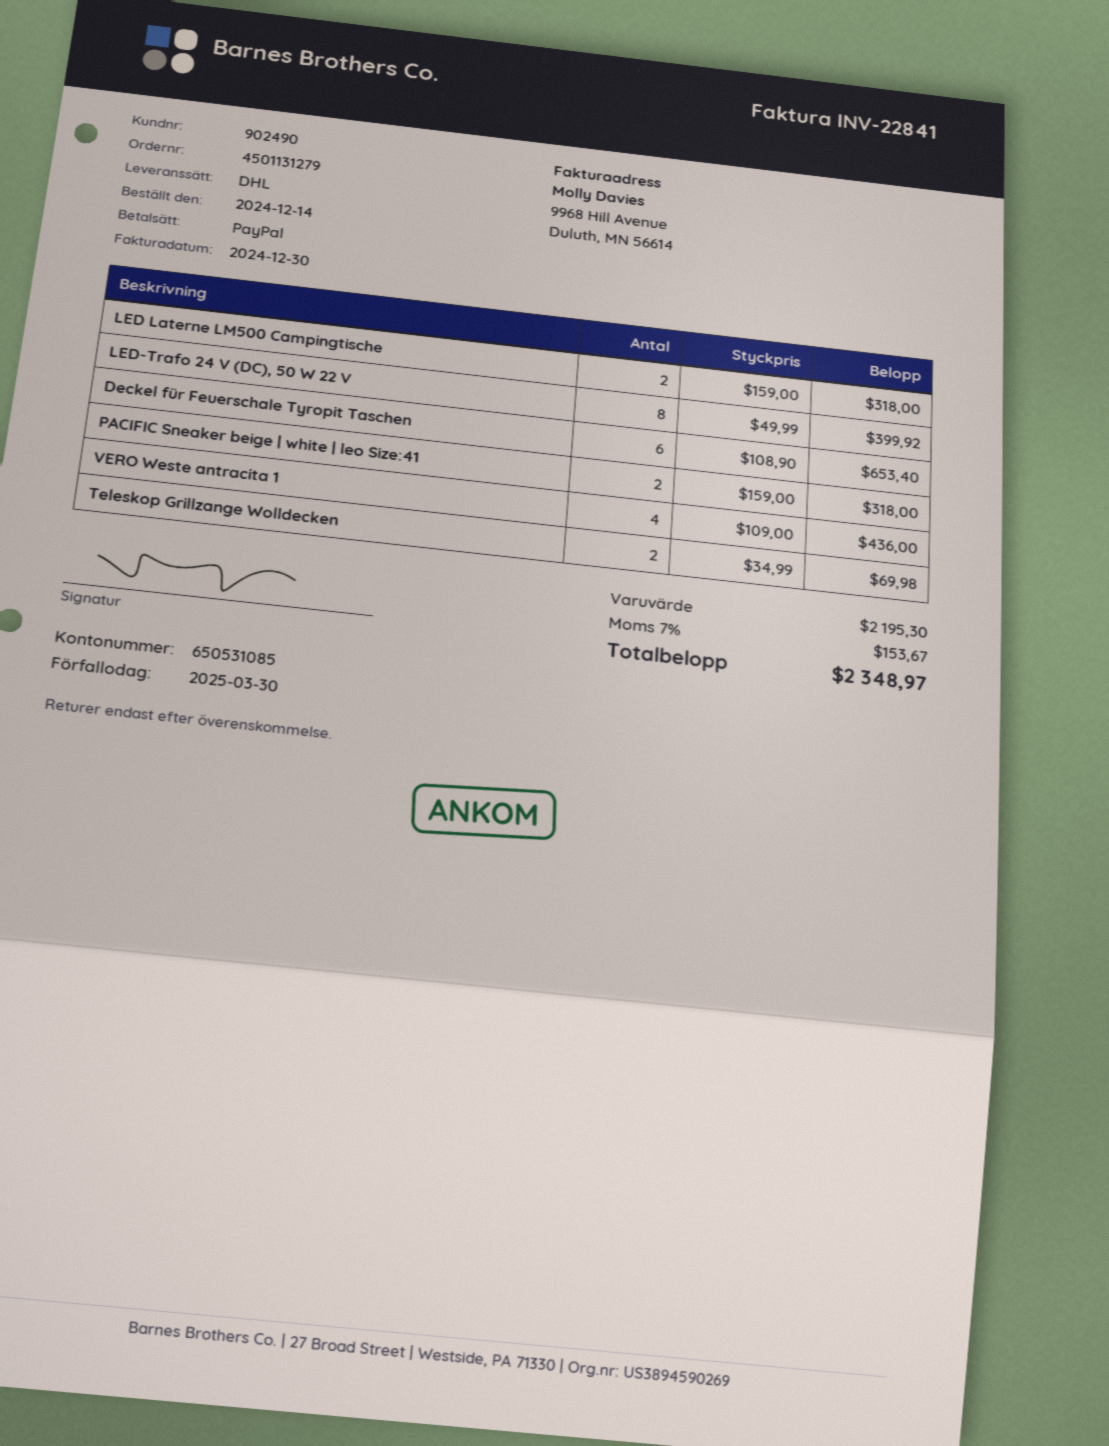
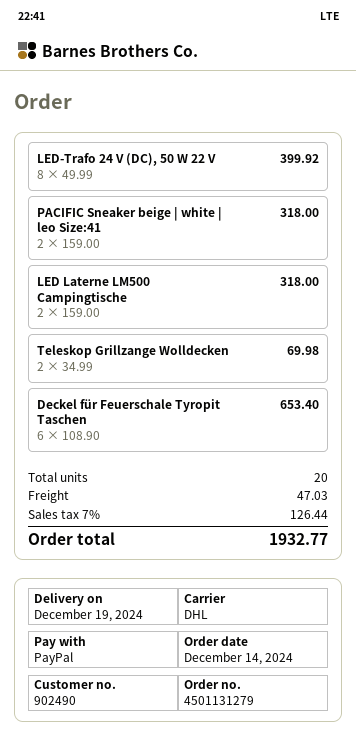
VERO Weste antracita 1: 4 x 109.00 = 436.00 -> none
shipping: none -> 47.03
tax: 7% = 153.67 -> 7% = 126.44
total: 2348.97 -> 1932.77

